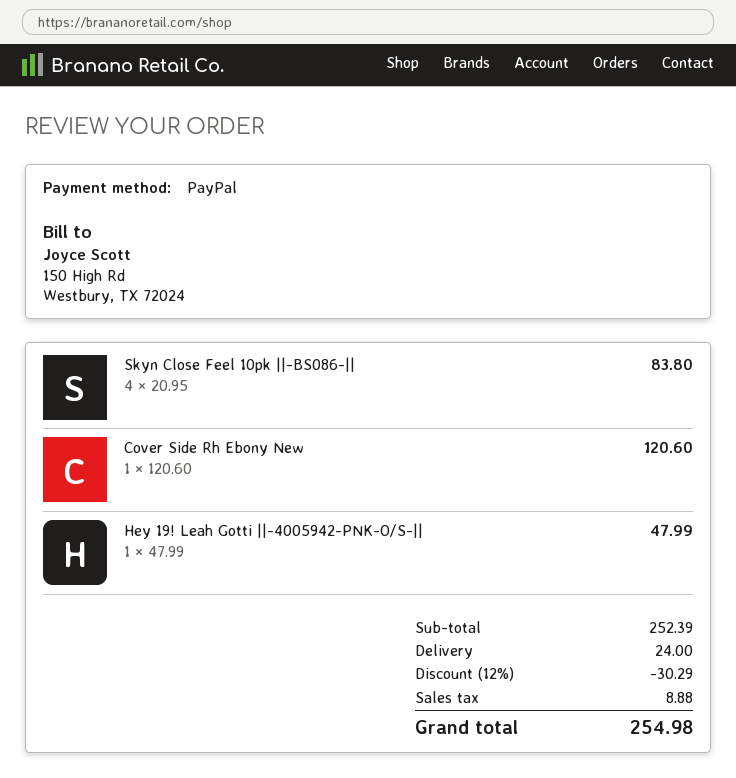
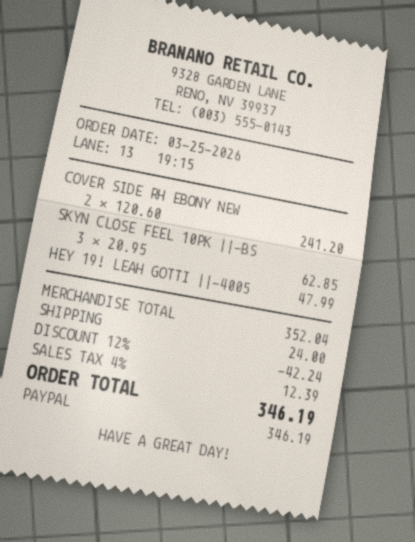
Skyn Close Feel 10pk ||-BS086-||: 4 x 20.95 = 83.80 -> 3 x 20.95 = 62.85
Cover Side Rh Ebony New: 1 x 120.60 = 120.60 -> 2 x 120.60 = 241.20
subtotal: 252.39 -> 352.04
discount: 12% = 30.29 -> 12% = 42.24
tax: 8.88 -> 12.39
total: 254.98 -> 346.19

